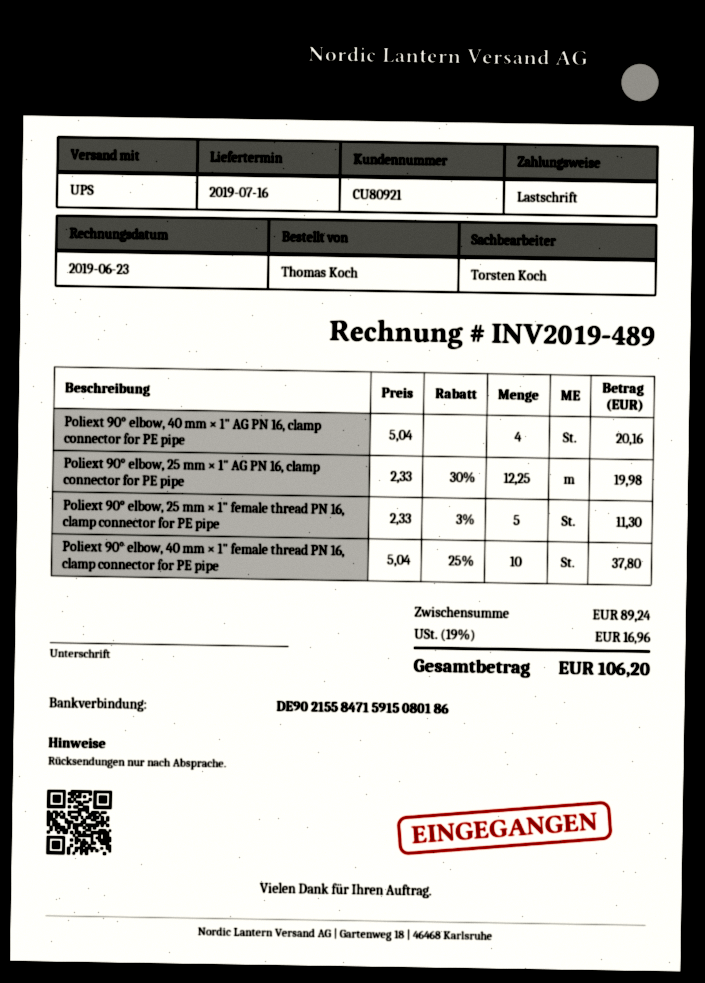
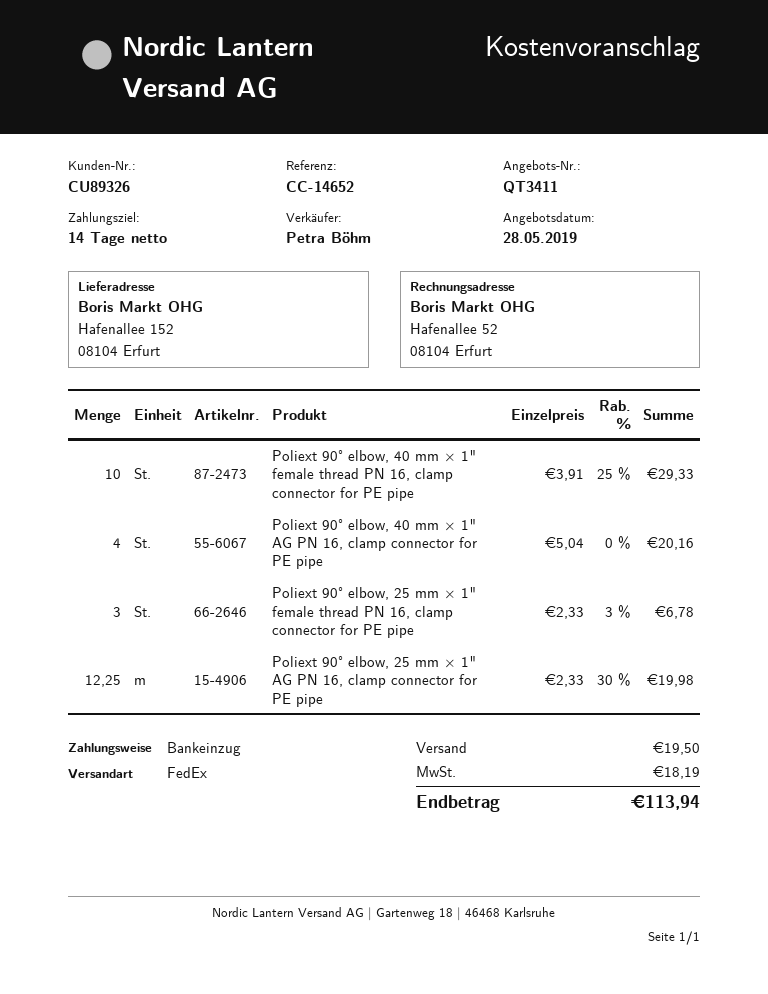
customer number: CU80921 -> CU89326
sales rep: Torsten Koch -> Petra Böhm
shipping method: UPS -> FedEx
Poliext 90° elbow, 25 mm × 1" female thread PN 16, clamp connector for PE pipe: 5 x 2.33 - 3% = 11.30 -> 3 x 2.33 - 3% = 6.78
Poliext 90° elbow, 40 mm × 1" female thread PN 16, clamp connector for PE pipe: 10 x 5.04 - 25% = 37.80 -> 10 x 3.91 - 25% = 29.33
shipping: none -> 19.50
tax: 16.96 -> 18.19
total: 106.20 -> 113.94

